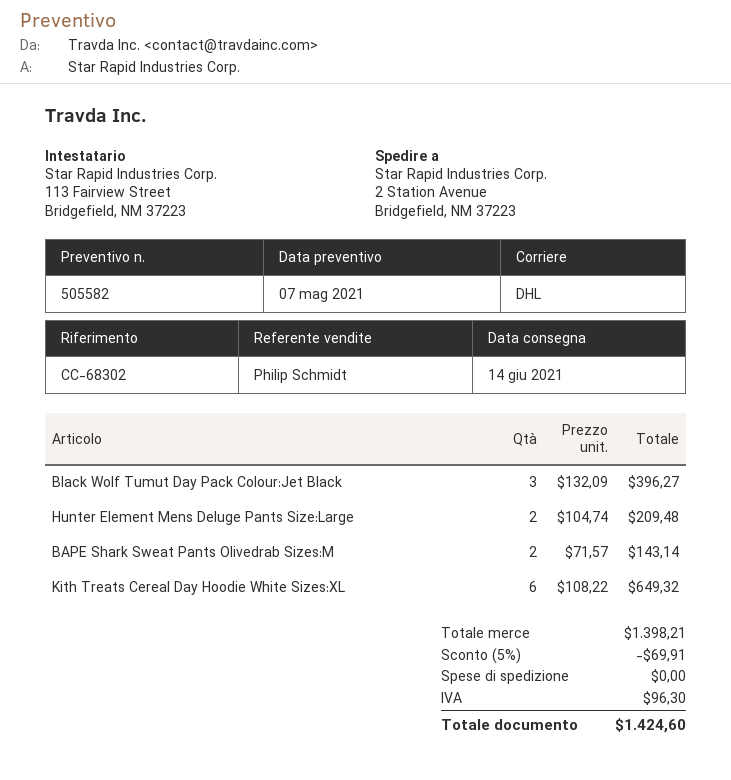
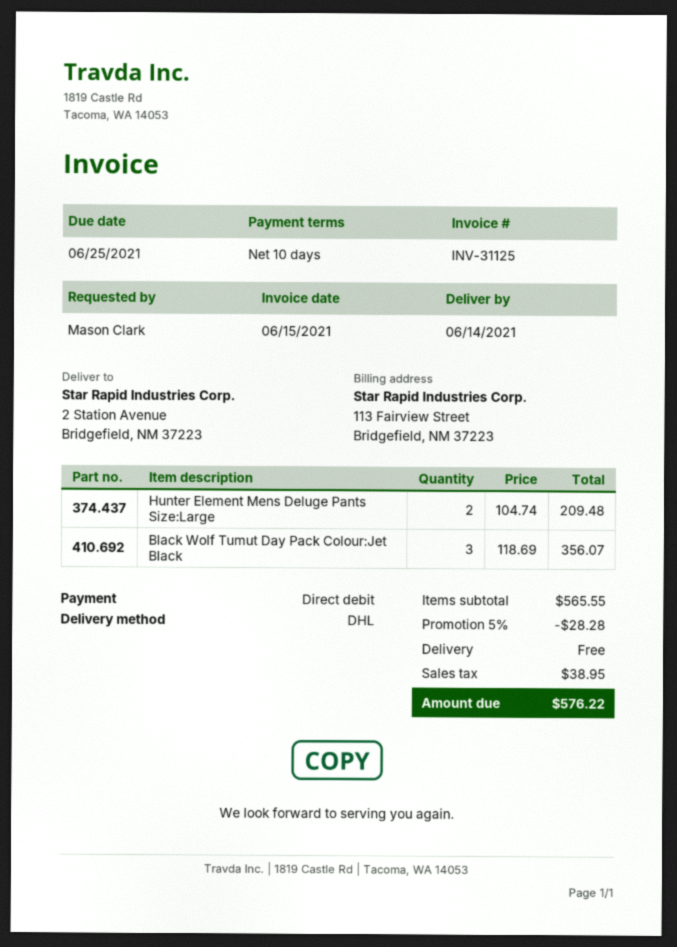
Black Wolf Tumut Day Pack Colour:Jet Black: 3 x 132.09 = 396.27 -> 3 x 118.69 = 356.07
BAPE Shark Sweat Pants Olivedrab Sizes:M: 2 x 71.57 = 143.14 -> none
Kith Treats Cereal Day Hoodie White Sizes:XL: 6 x 108.22 = 649.32 -> none
subtotal: 1398.21 -> 565.55
discount: 5% = 69.91 -> 5% = 28.28
tax: 96.30 -> 38.95
total: 1424.60 -> 576.22

